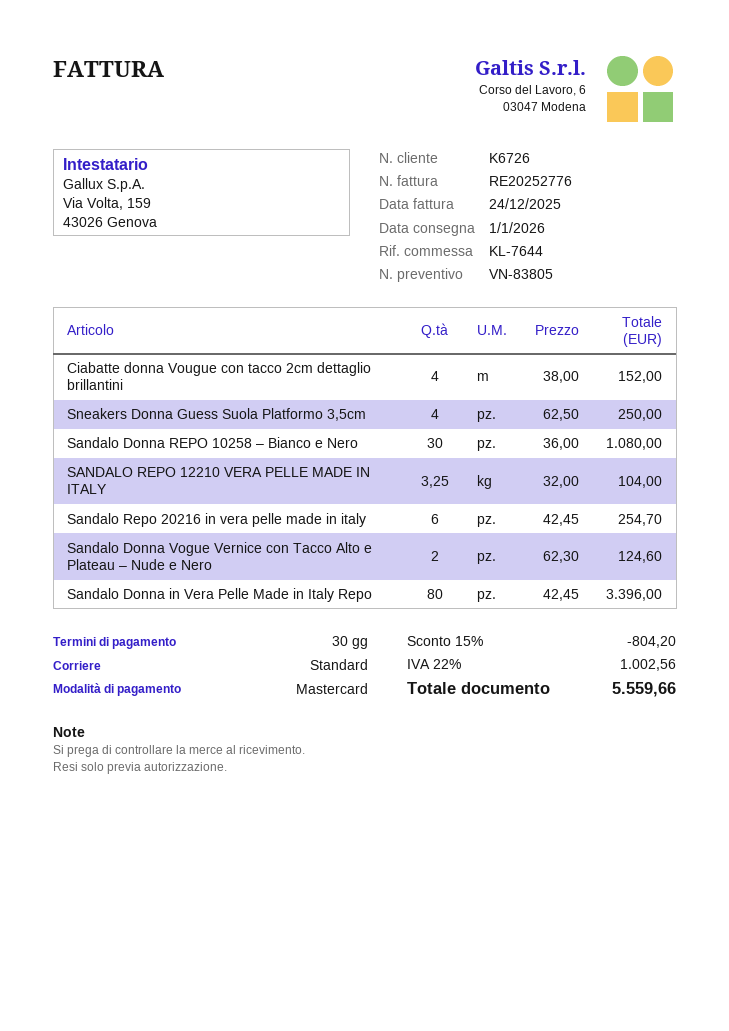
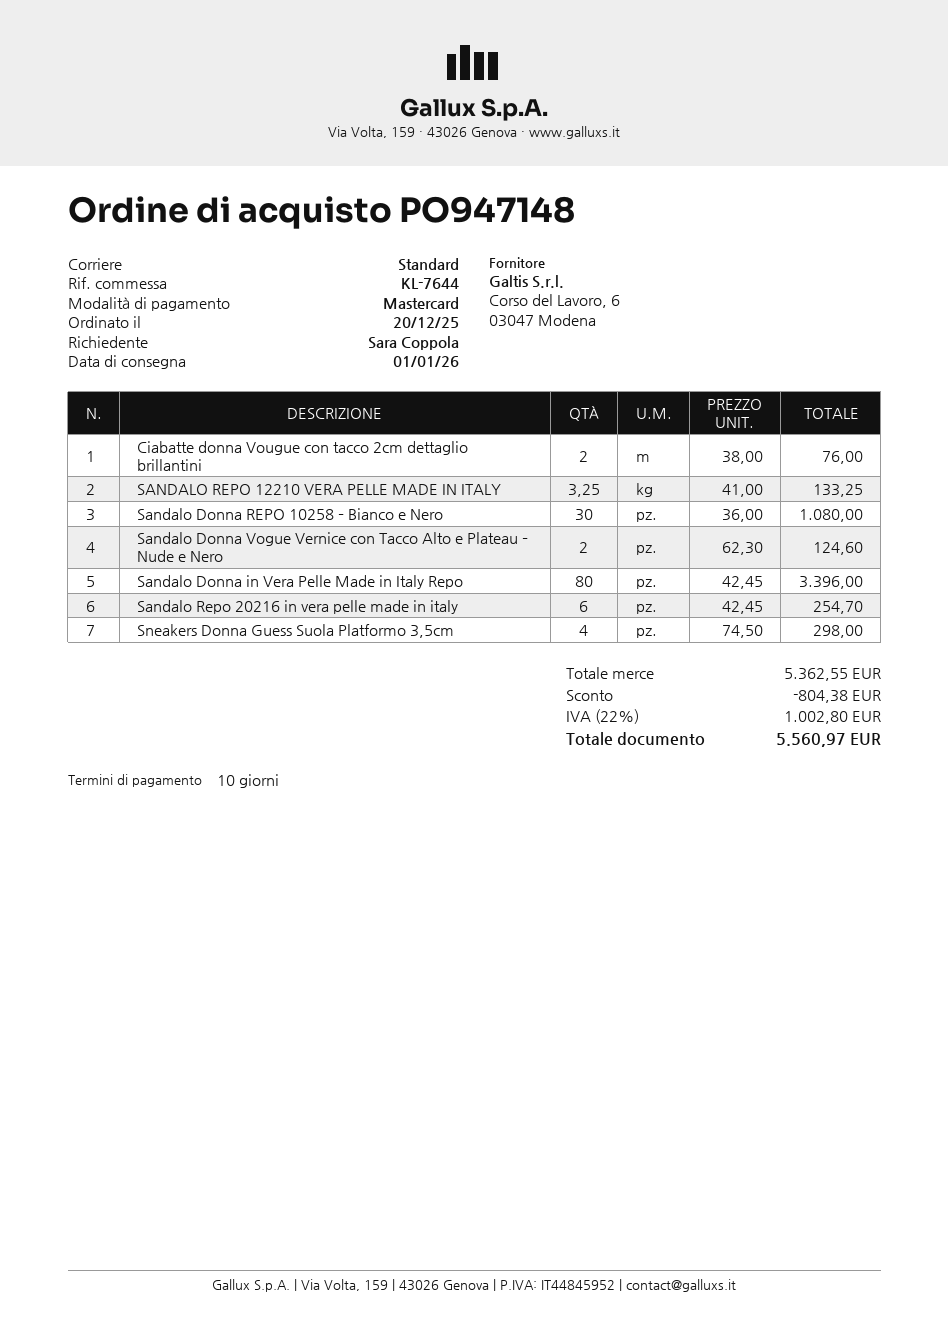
payment terms: 30 days -> 10 days
Ciabatte donna Vougue con tacco 2cm dettaglio brillantini: 4 x 38.00 = 152.00 -> 2 x 38.00 = 76.00
Sneakers Donna Guess Suola Platformo 3,5cm: 4 x 62.50 = 250.00 -> 4 x 74.50 = 298.00
SANDALO REPO 12210 VERA PELLE MADE IN ITALY: 3.25 x 32.00 = 104.00 -> 3.25 x 41.00 = 133.25
discount: 804.20 -> 804.38
tax: 22% = 1002.56 -> 22% = 1002.80
total: 5559.66 -> 5560.97

